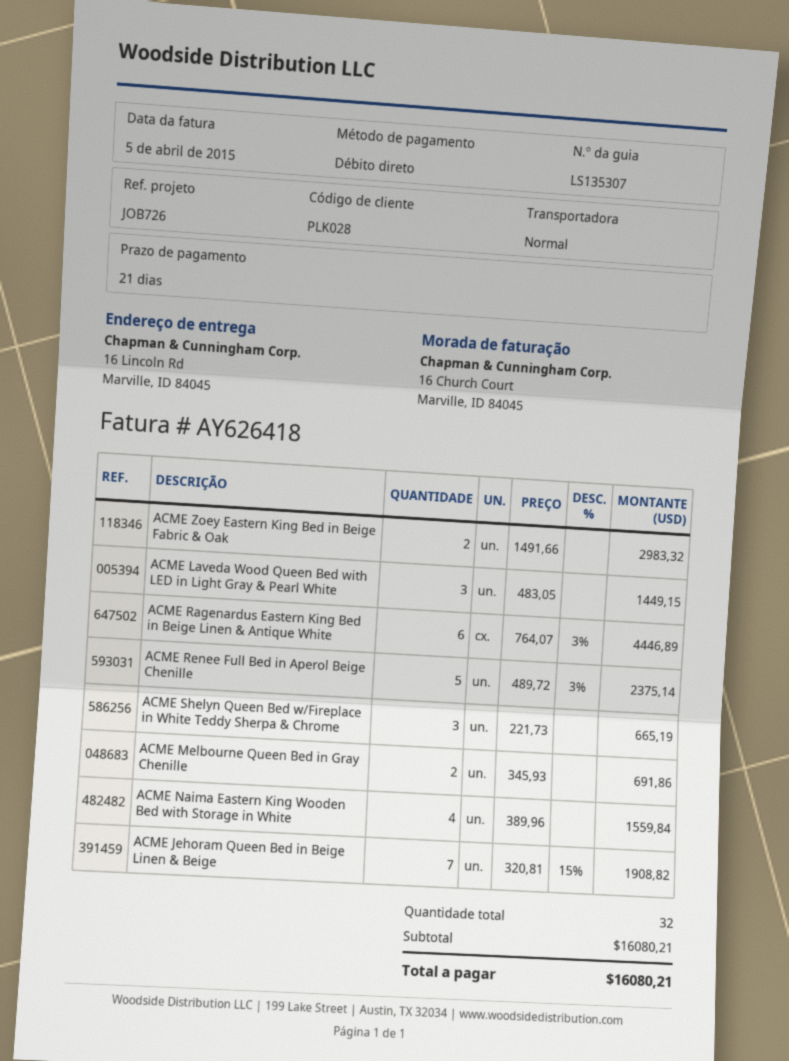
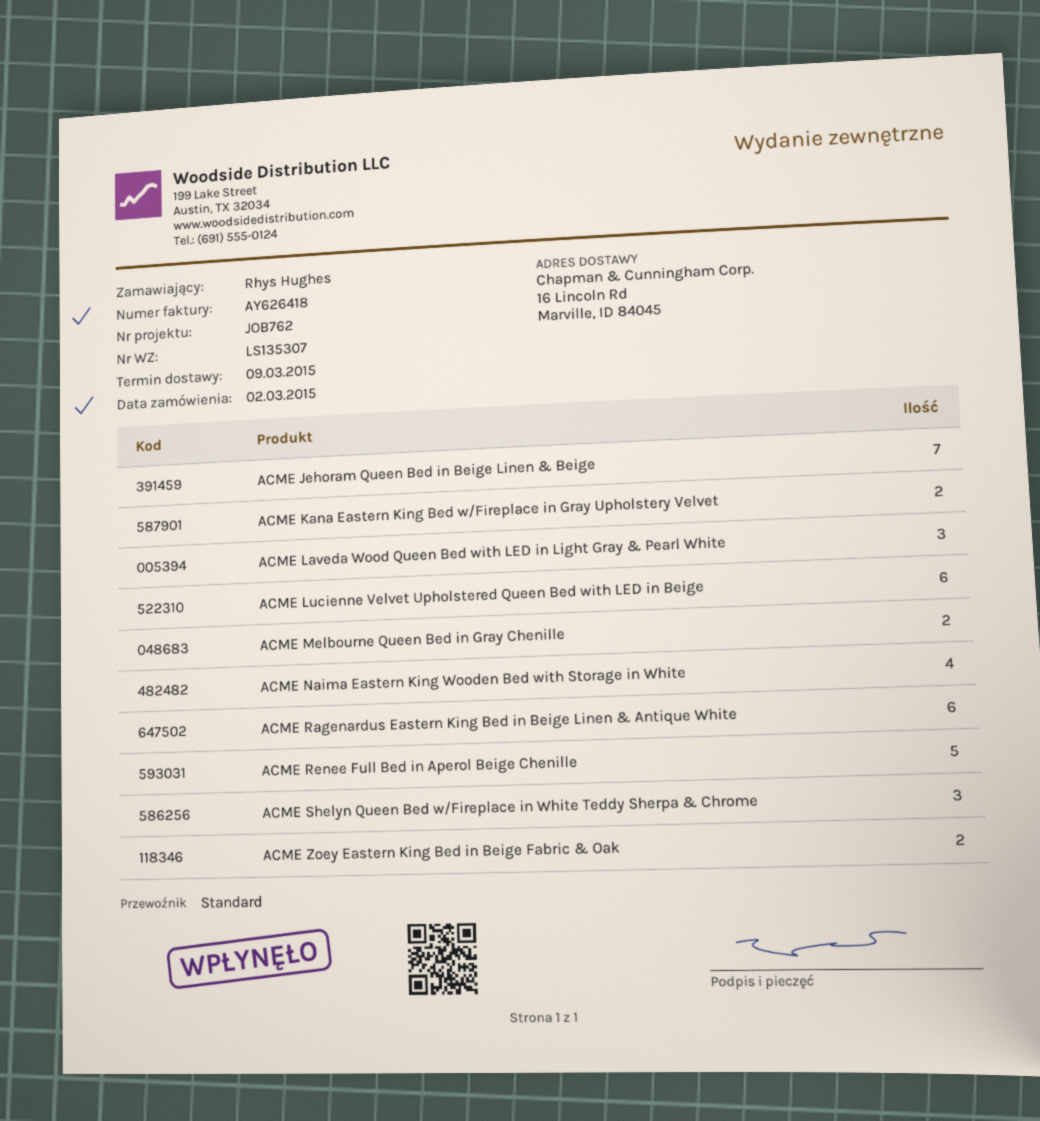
reference: JOB726 -> JOB762
ACME Kana Eastern King Bed w/Fireplace in Gray Upholstery Velvet: none -> 2
ACME Lucienne Velvet Upholstered Queen Bed with LED in Beige: none -> 6

